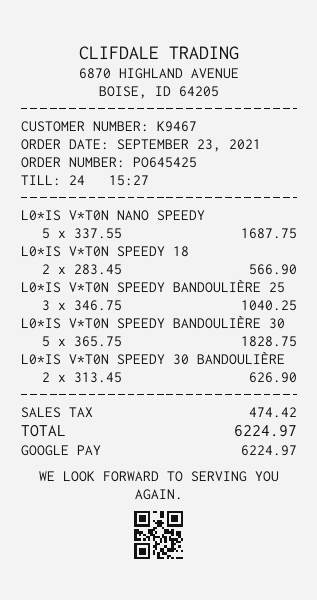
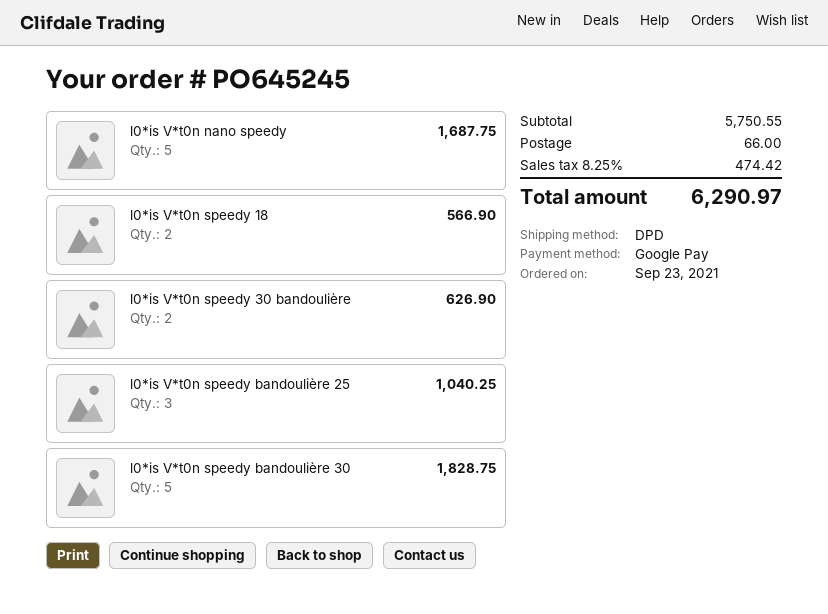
order number: PO645425 -> PO645245
shipping: none -> 66.00
total: 6224.97 -> 6290.97

